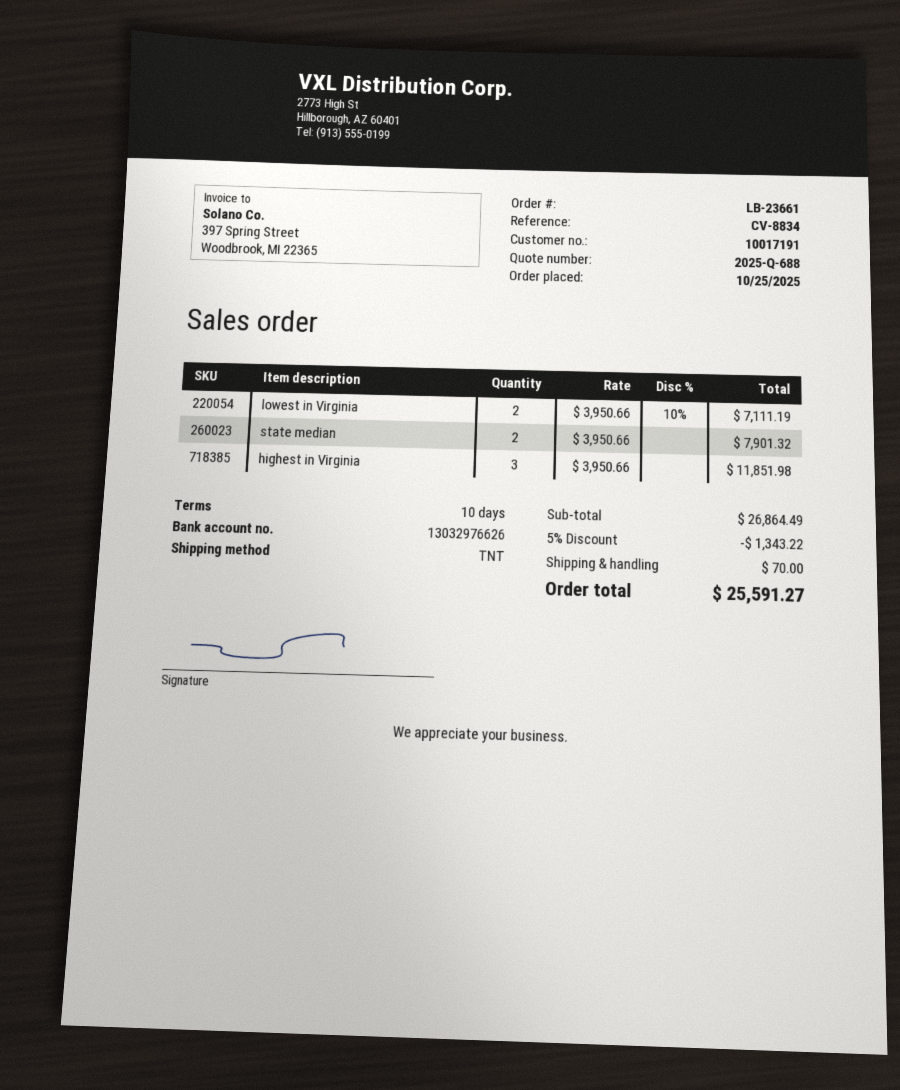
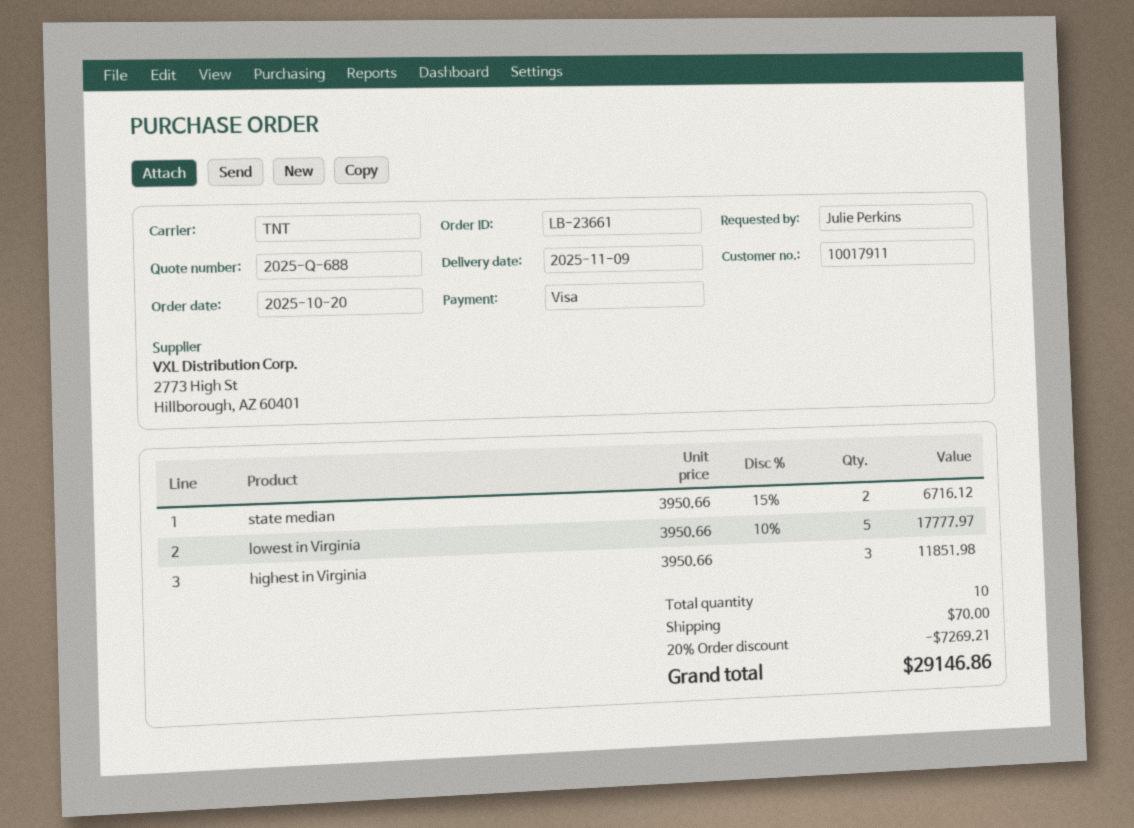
order date: 2025-10-25 -> 2025-10-20
customer number: 10017191 -> 10017911
lowest in Virginia: 2 x 3950.66 - 10% = 7111.19 -> 5 x 3950.66 - 10% = 17777.97
state median: 2 x 3950.66 = 7901.32 -> 2 x 3950.66 - 15% = 6716.12
discount: 5% = 1343.22 -> 20% = 7269.21
total: 25591.27 -> 29146.86

